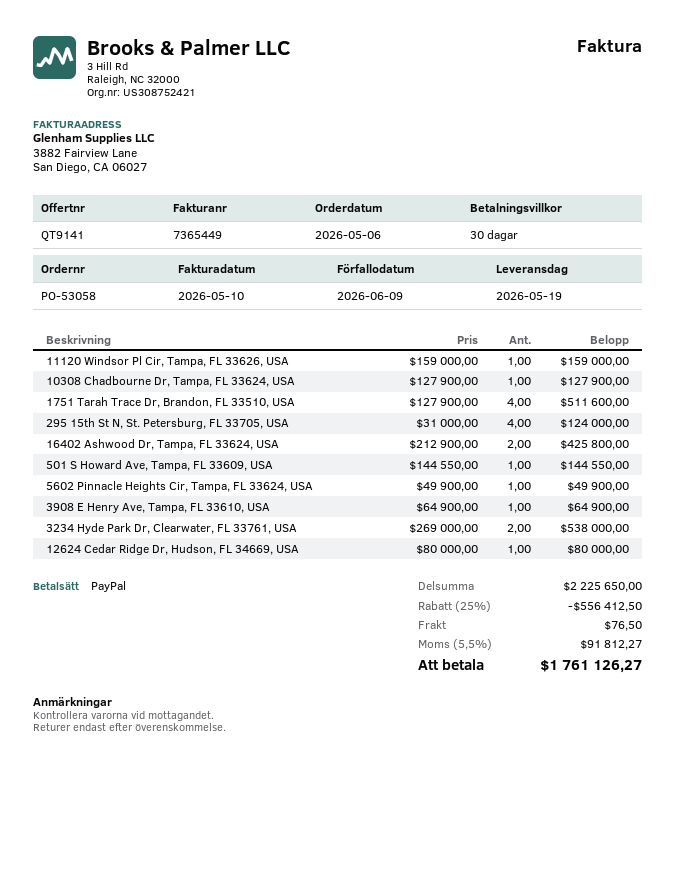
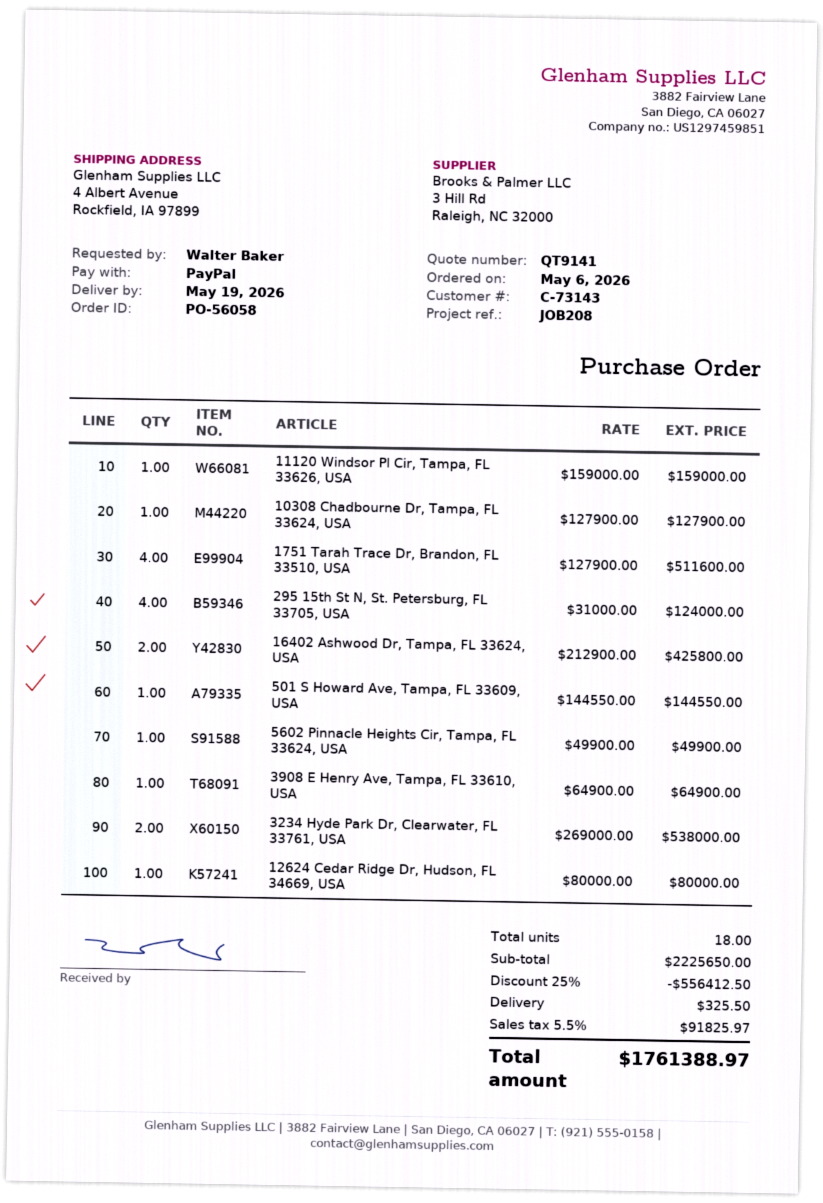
order number: PO-53058 -> PO-56058
shipping: 76.50 -> 325.50
tax: 5.5% = 91812.27 -> 5.5% = 91825.97
total: 1761126.27 -> 1761388.97

